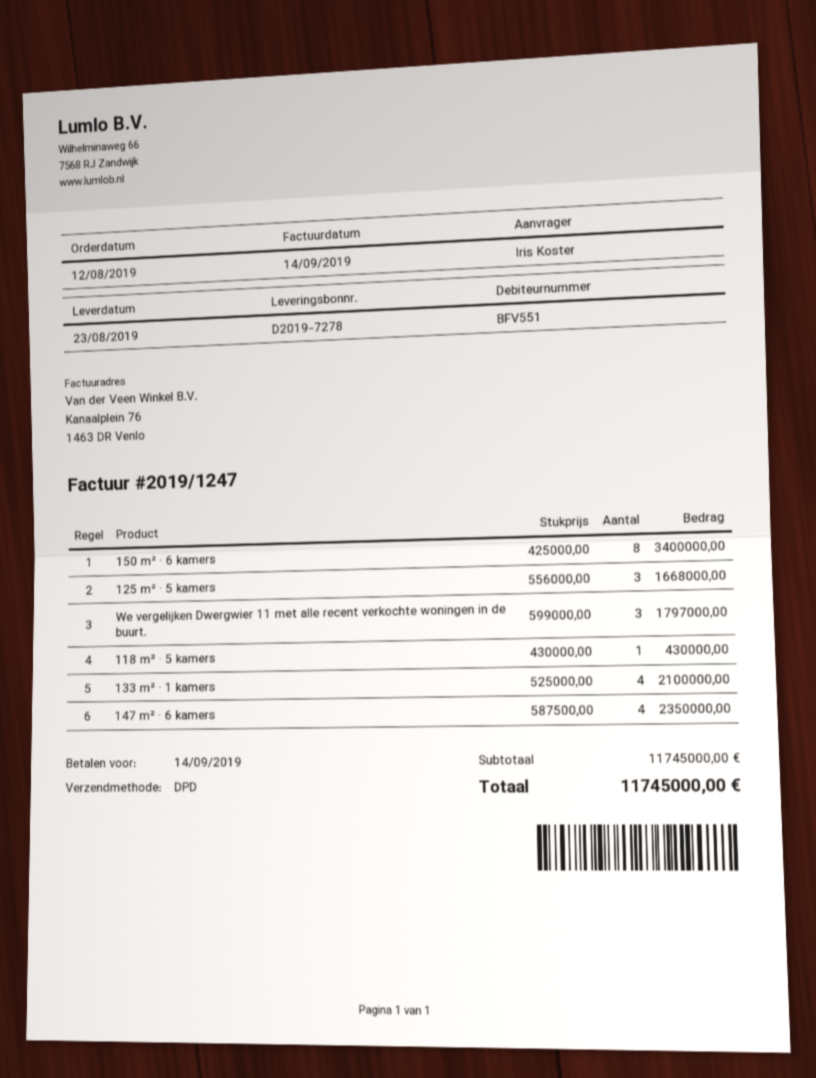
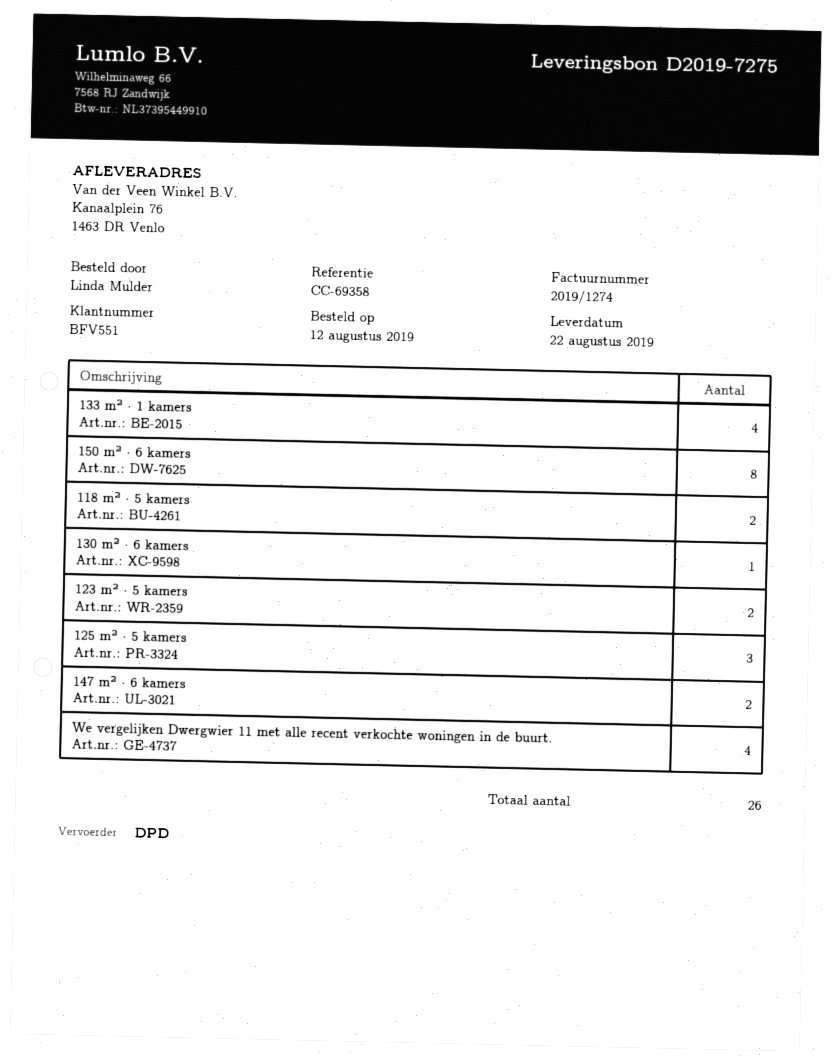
delivery note number: D2019-7278 -> D2019-7275
delivery date: 2019-08-23 -> 2019-08-22
invoice number: 2019/1247 -> 2019/1274
ordered by: Iris Koster -> Linda Mulder
We vergelijken Dwergwier 11 met alle recent verkochte woningen in de buurt.: 3 -> 4
118 m² · 5 kamers: 1 -> 2
147 m² · 6 kamers: 4 -> 2
130 m² · 6 kamers: none -> 1
123 m² · 5 kamers: none -> 2

